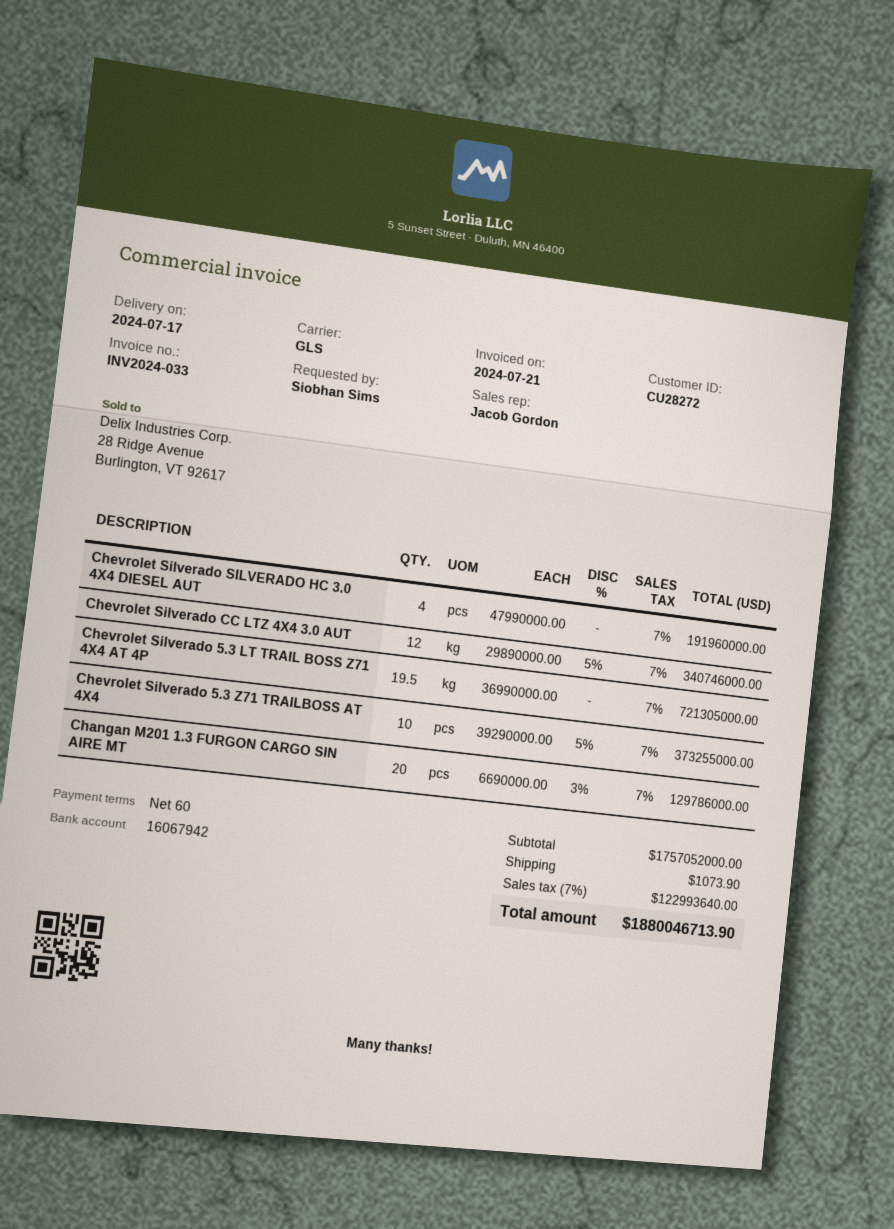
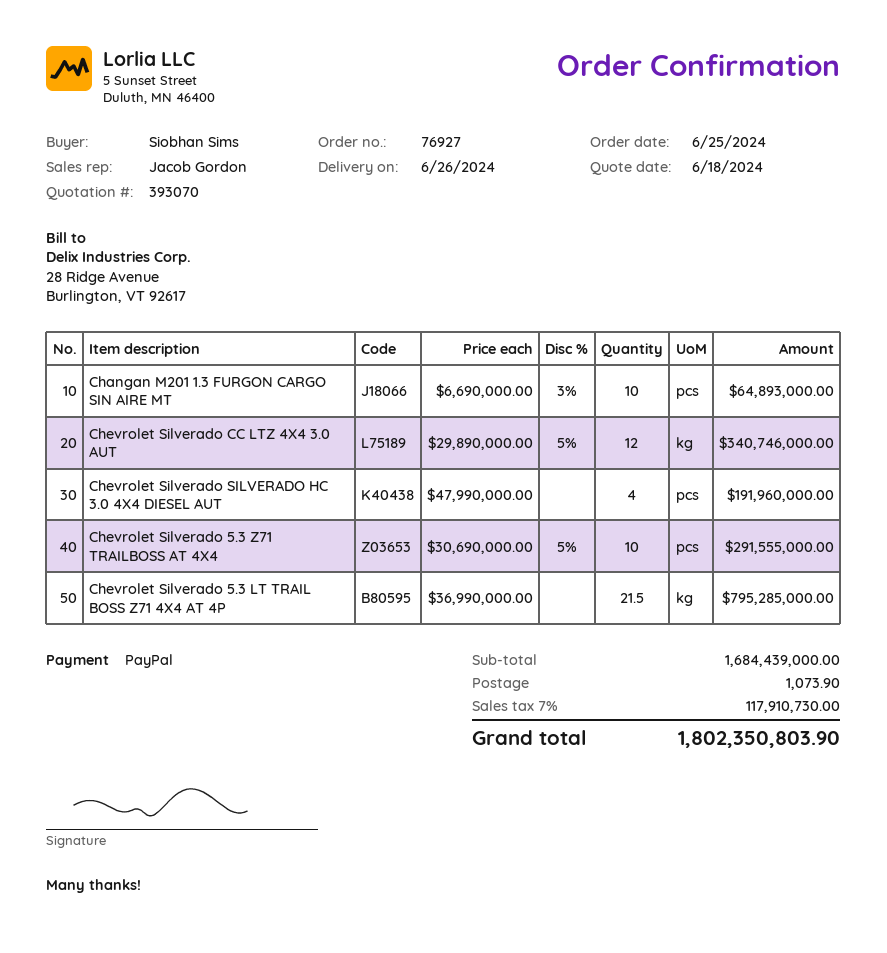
delivery date: 2024-07-17 -> 2024-06-26
Chevrolet Silverado 5.3 LT TRAIL BOSS Z71 4X4 AT 4P: 19.5 x 36990000.00 = 721305000.00 -> 21.5 x 36990000.00 = 795285000.00
Chevrolet Silverado 5.3 Z71 TRAILBOSS AT 4X4: 10 x 39290000.00 - 5% = 373255000.00 -> 10 x 30690000.00 - 5% = 291555000.00
Changan M201 1.3 FURGON CARGO SIN AIRE MT: 20 x 6690000.00 - 3% = 129786000.00 -> 10 x 6690000.00 - 3% = 64893000.00
subtotal: 1757052000.00 -> 1684439000.00
tax: 7% = 122993640.00 -> 7% = 117910730.00
total: 1880046713.90 -> 1802350803.90

